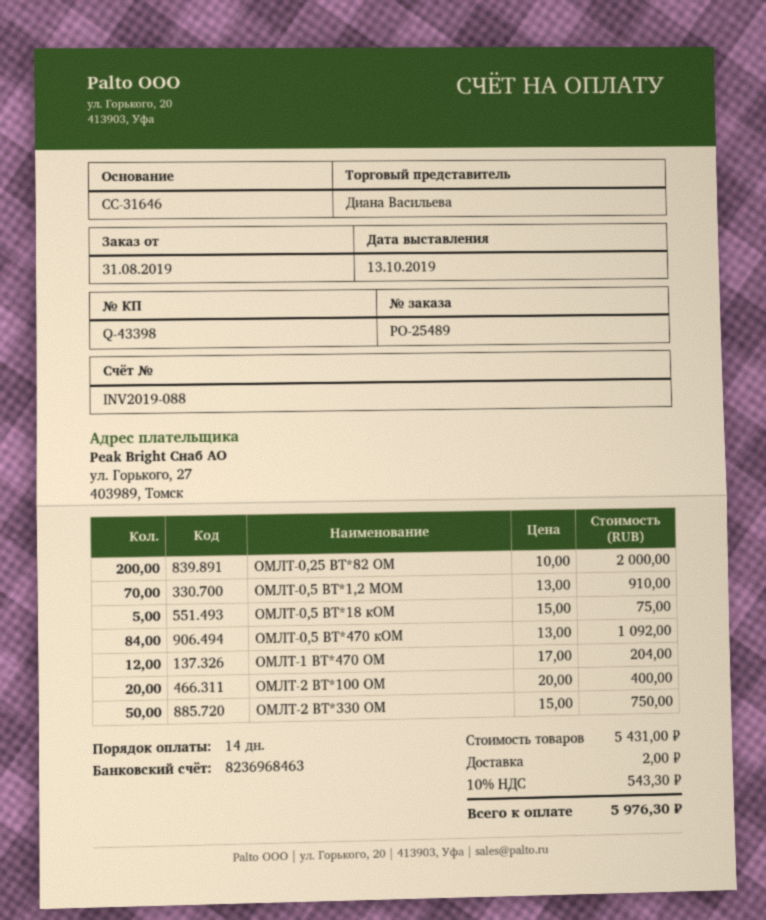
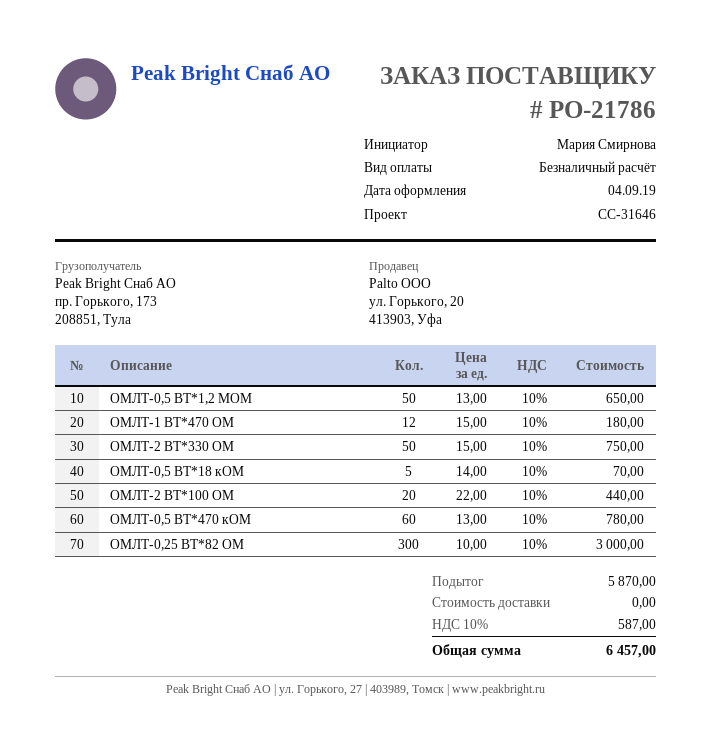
order number: PO-25489 -> PO-21786
order date: 2019-08-31 -> 2019-09-04
ОМЛТ-0,25 ВТ*82 ОМ: 200 x 10.00 = 2000.00 -> 300 x 10.00 = 3000.00
ОМЛТ-0,5 ВТ*1,2 МОМ: 70 x 13.00 = 910.00 -> 50 x 13.00 = 650.00
ОМЛТ-0,5 ВТ*18 кОМ: 5 x 15.00 = 75.00 -> 5 x 14.00 = 70.00
ОМЛТ-0,5 ВТ*470 кОМ: 84 x 13.00 = 1092.00 -> 60 x 13.00 = 780.00
ОМЛТ-1 ВТ*470 ОМ: 12 x 17.00 = 204.00 -> 12 x 15.00 = 180.00
ОМЛТ-2 ВТ*100 ОМ: 20 x 20.00 = 400.00 -> 20 x 22.00 = 440.00
subtotal: 5431.00 -> 5870.00
shipping: 2.00 -> 0.00
tax: 10% = 543.30 -> 10% = 587.00
total: 5976.30 -> 6457.00

